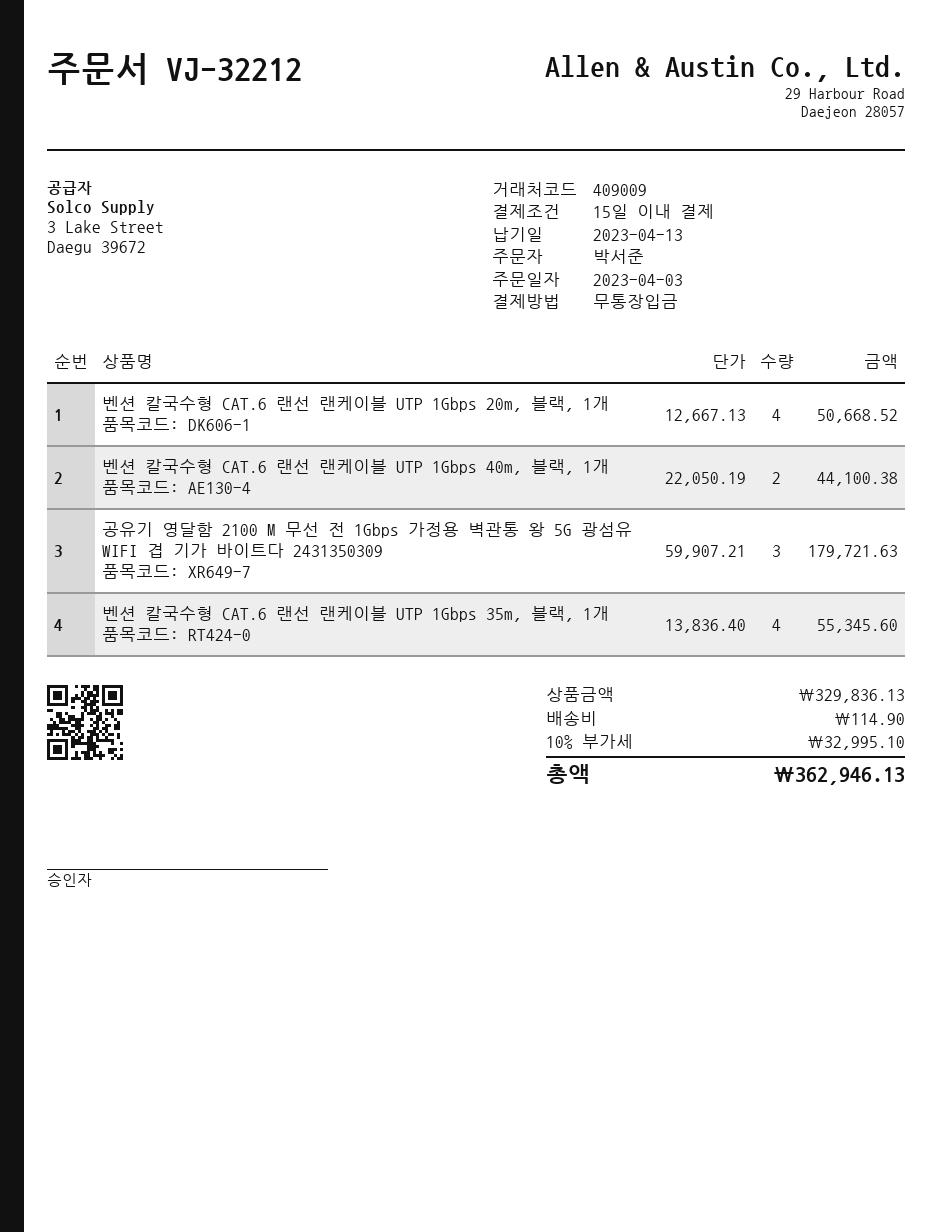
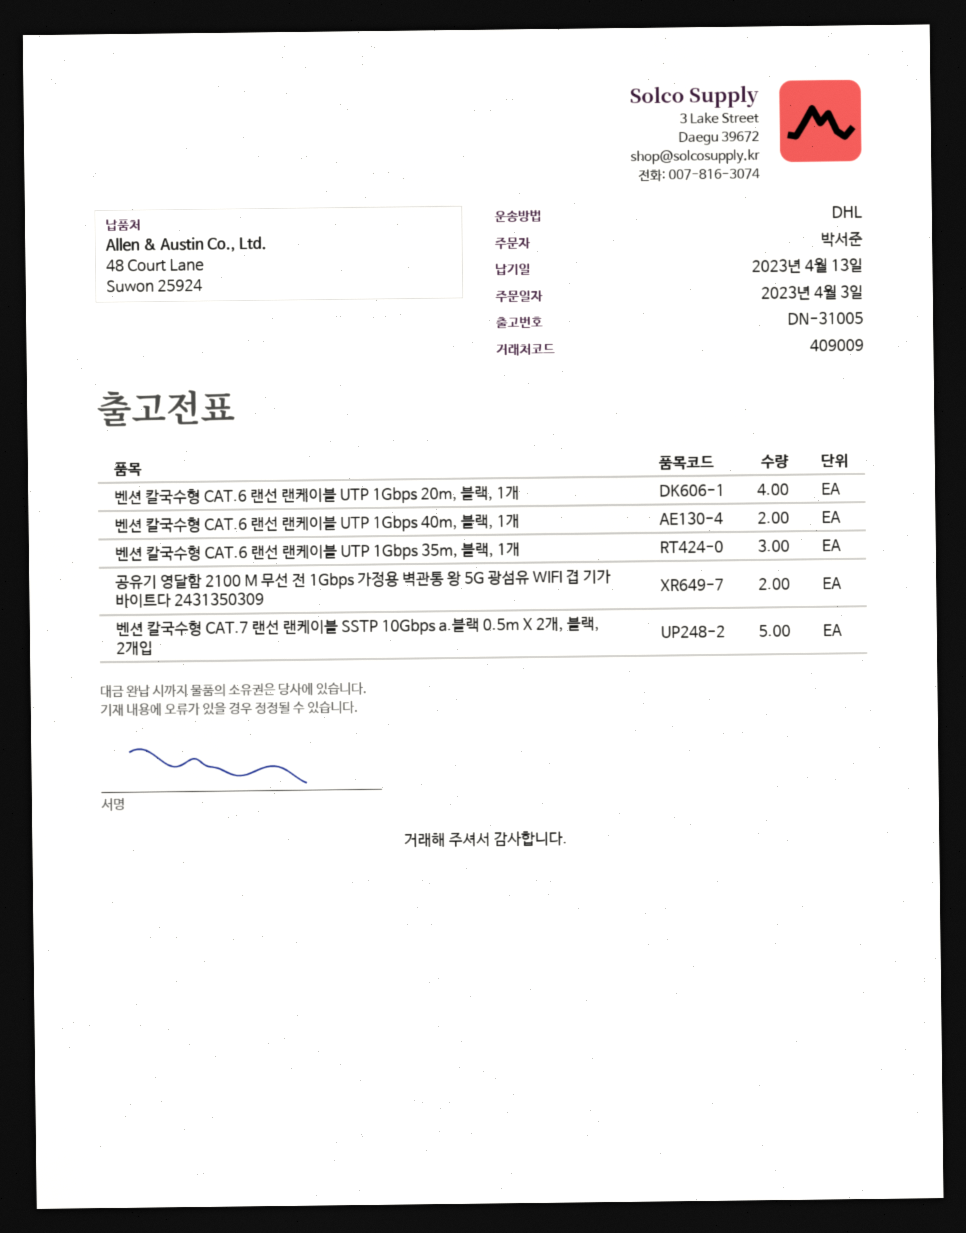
공유기 영달함 2100 M 무선 전 1Gbps 가정용 벽관통 왕 5G 광섬유 WIFI 겹 기가 바이트다 2431350309: 3 -> 2
벤션 칼국수형 CAT.6 랜선 랜케이블 UTP 1Gbps 35m, 블랙, 1개: 4 -> 3
벤션 칼국수형 CAT.7 랜선 랜케이블 SSTP 10Gbps a.블랙 0.5m X 2개, 블랙, 2개입: none -> 5

